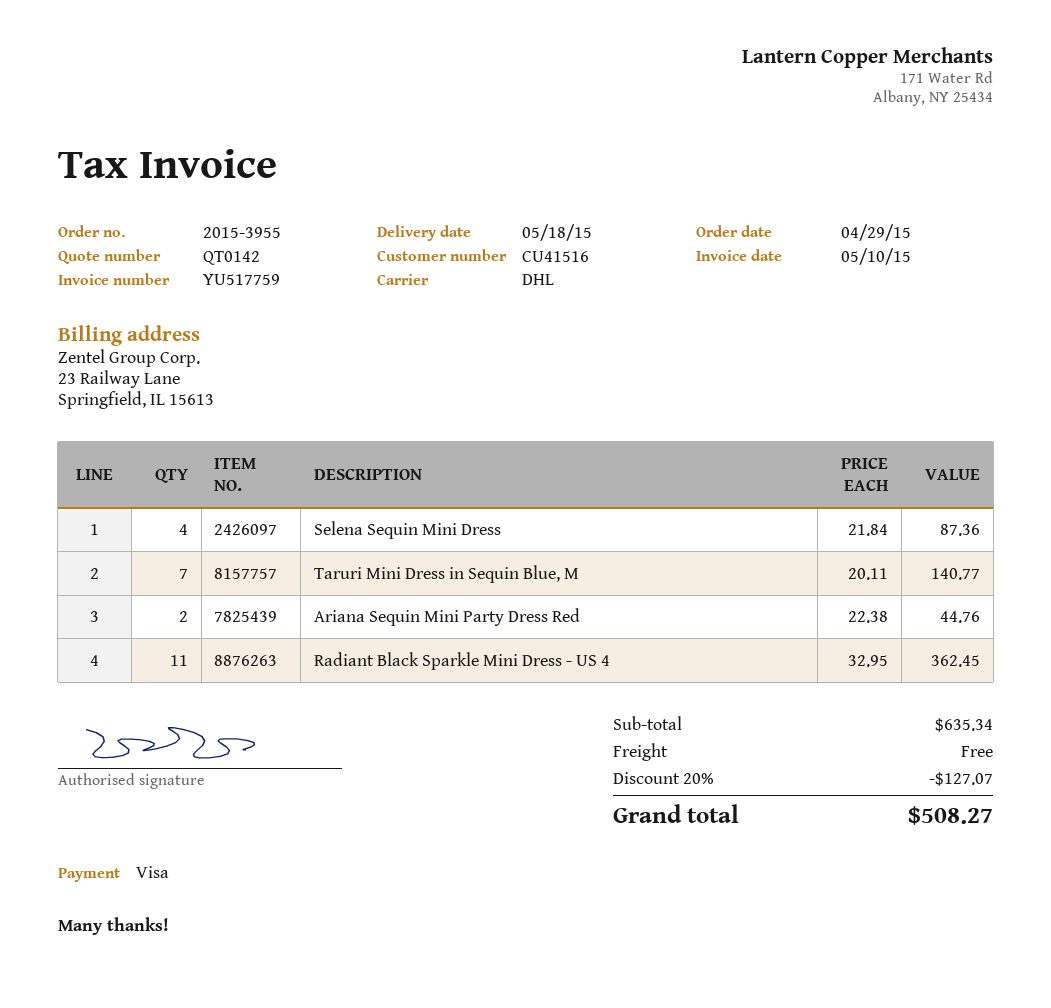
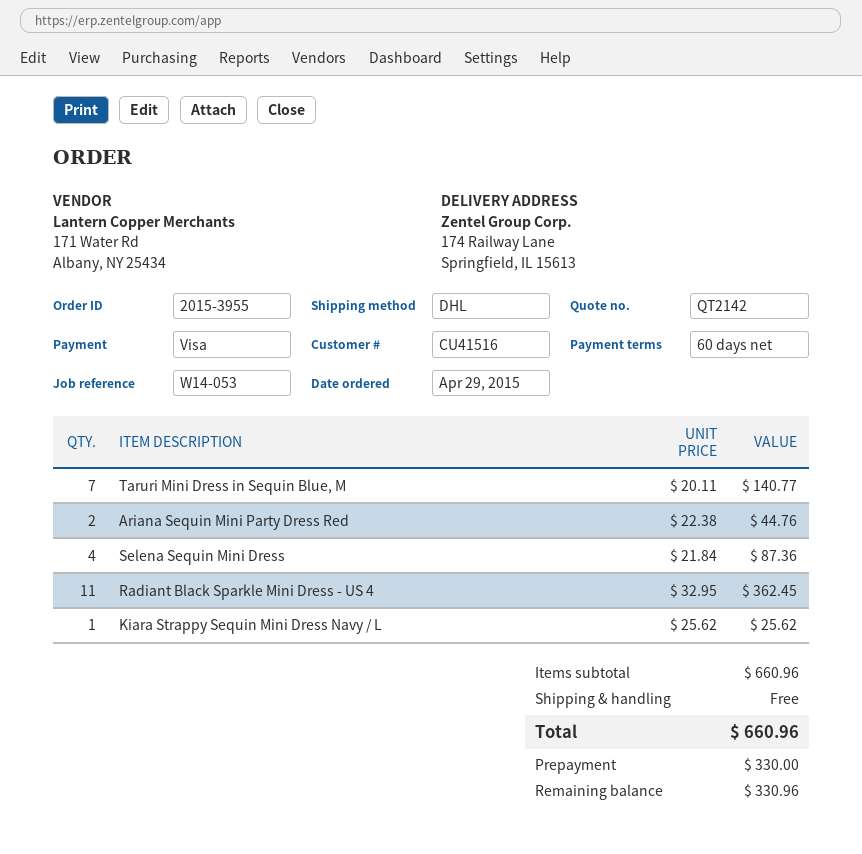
quote number: QT0142 -> QT2142
Kiara Strappy Sequin Mini Dress Navy / L: none -> 1 x 25.62 = 25.62
subtotal: 635.34 -> 660.96
discount: 20% = 127.07 -> none
total: 508.27 -> 660.96

